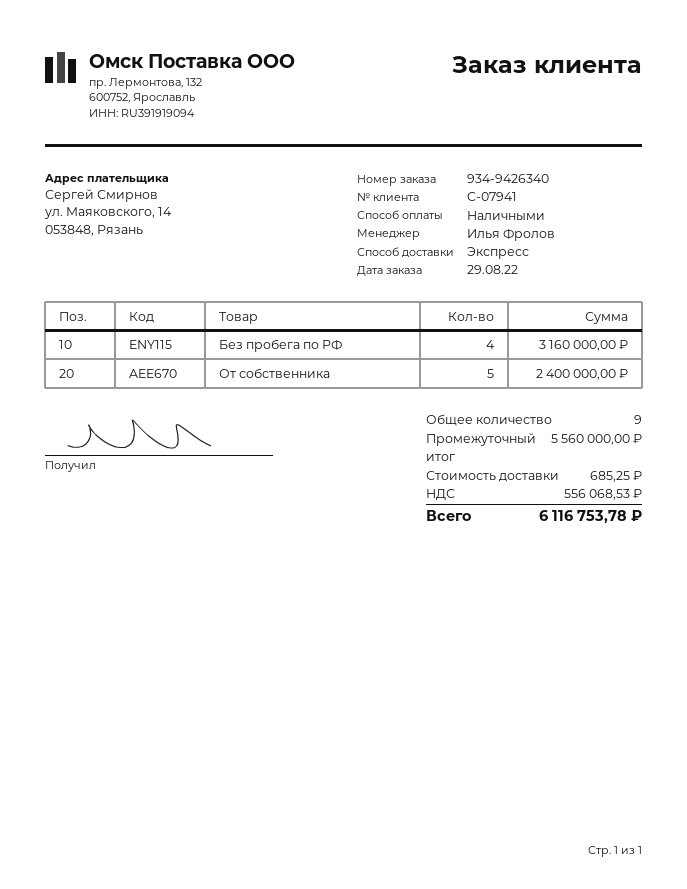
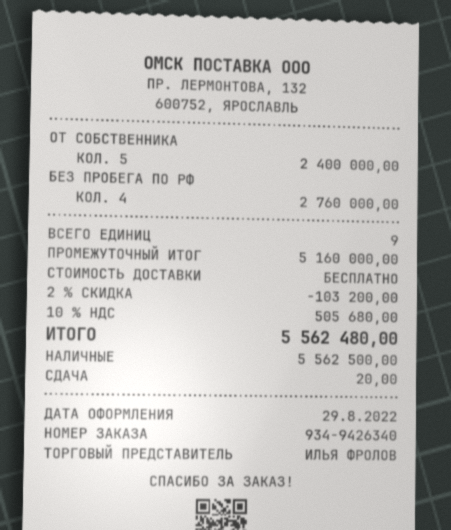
Без пробега по РФ: 4 for 3160000.00 -> 4 for 2760000.00
subtotal: 5560000.00 -> 5160000.00
discount: none -> 2% = 103200.00
shipping: 685.25 -> 0.00
tax: 556068.53 -> 505680.00
total: 6116753.78 -> 5562480.00

